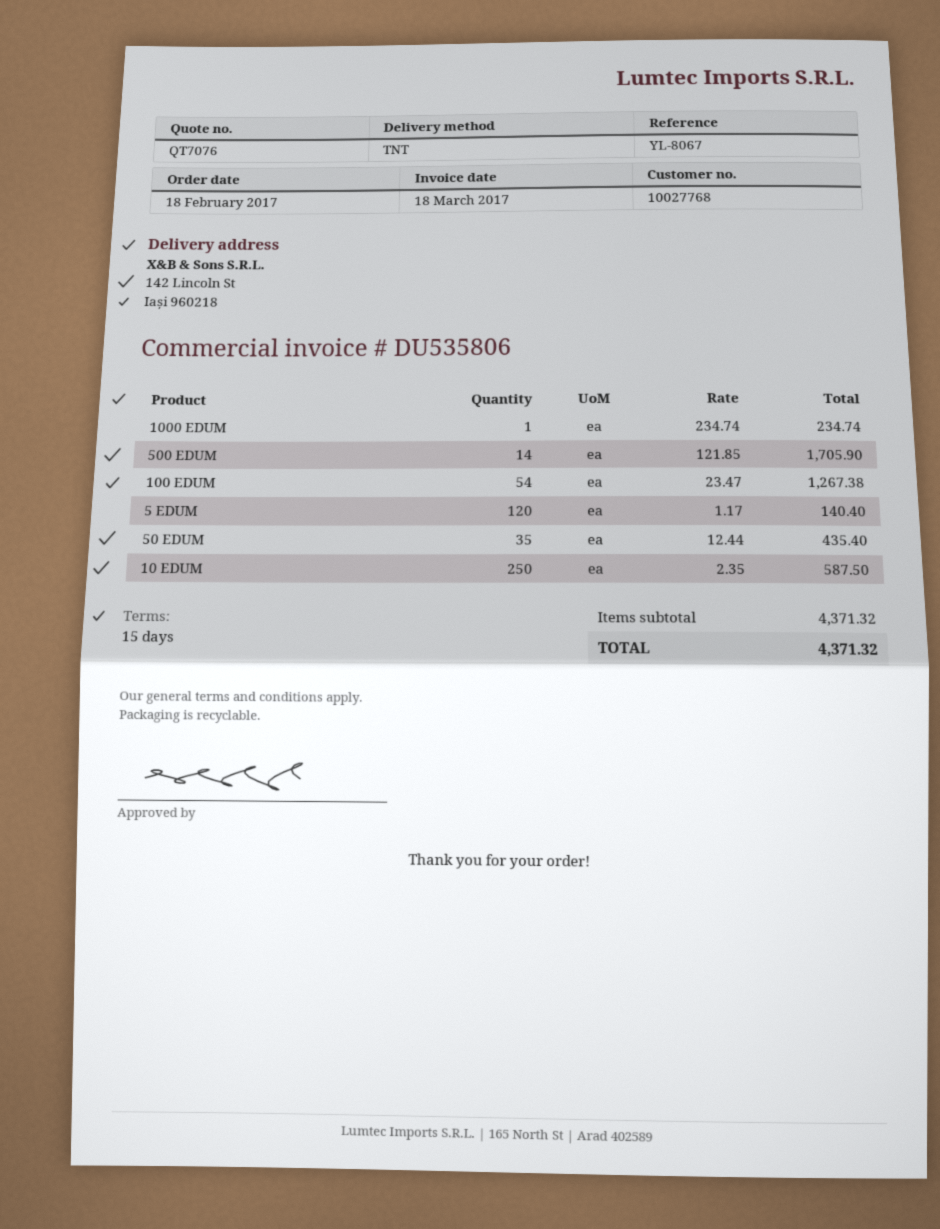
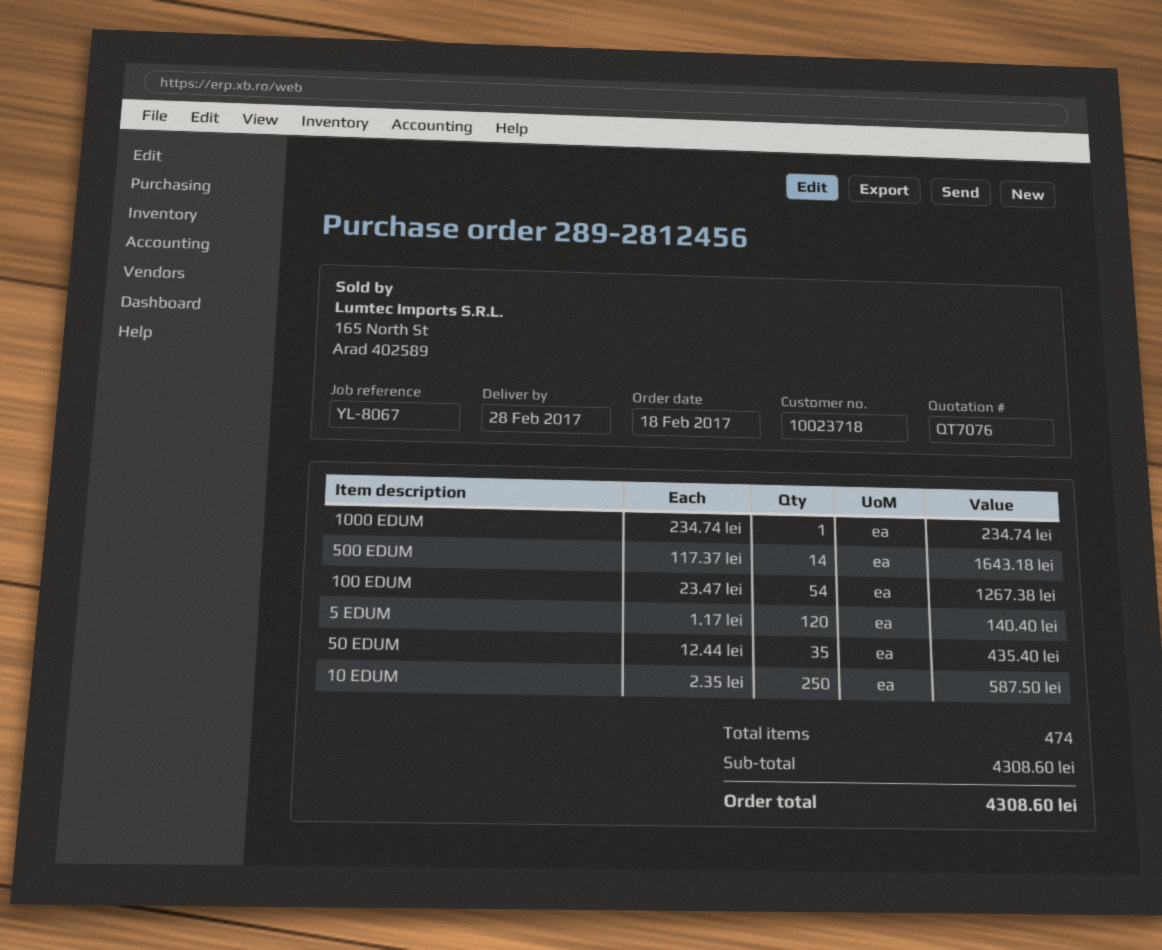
customer number: 10027768 -> 10023718
500 EDUM: 14 x 121.85 = 1705.90 -> 14 x 117.37 = 1643.18
subtotal: 4371.32 -> 4308.60
total: 4371.32 -> 4308.60

